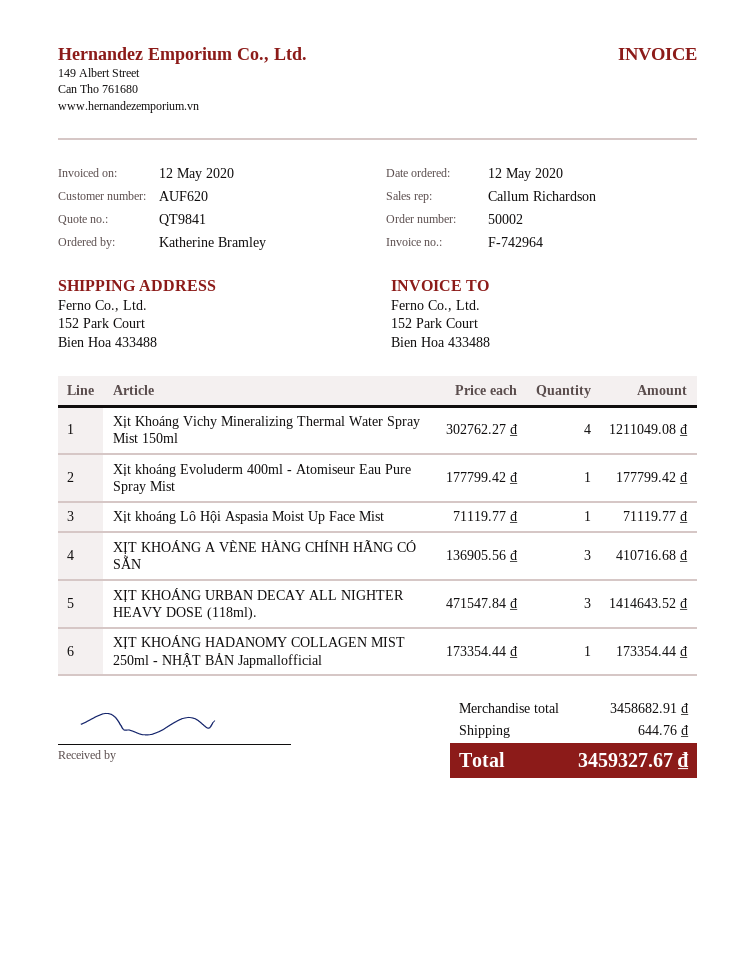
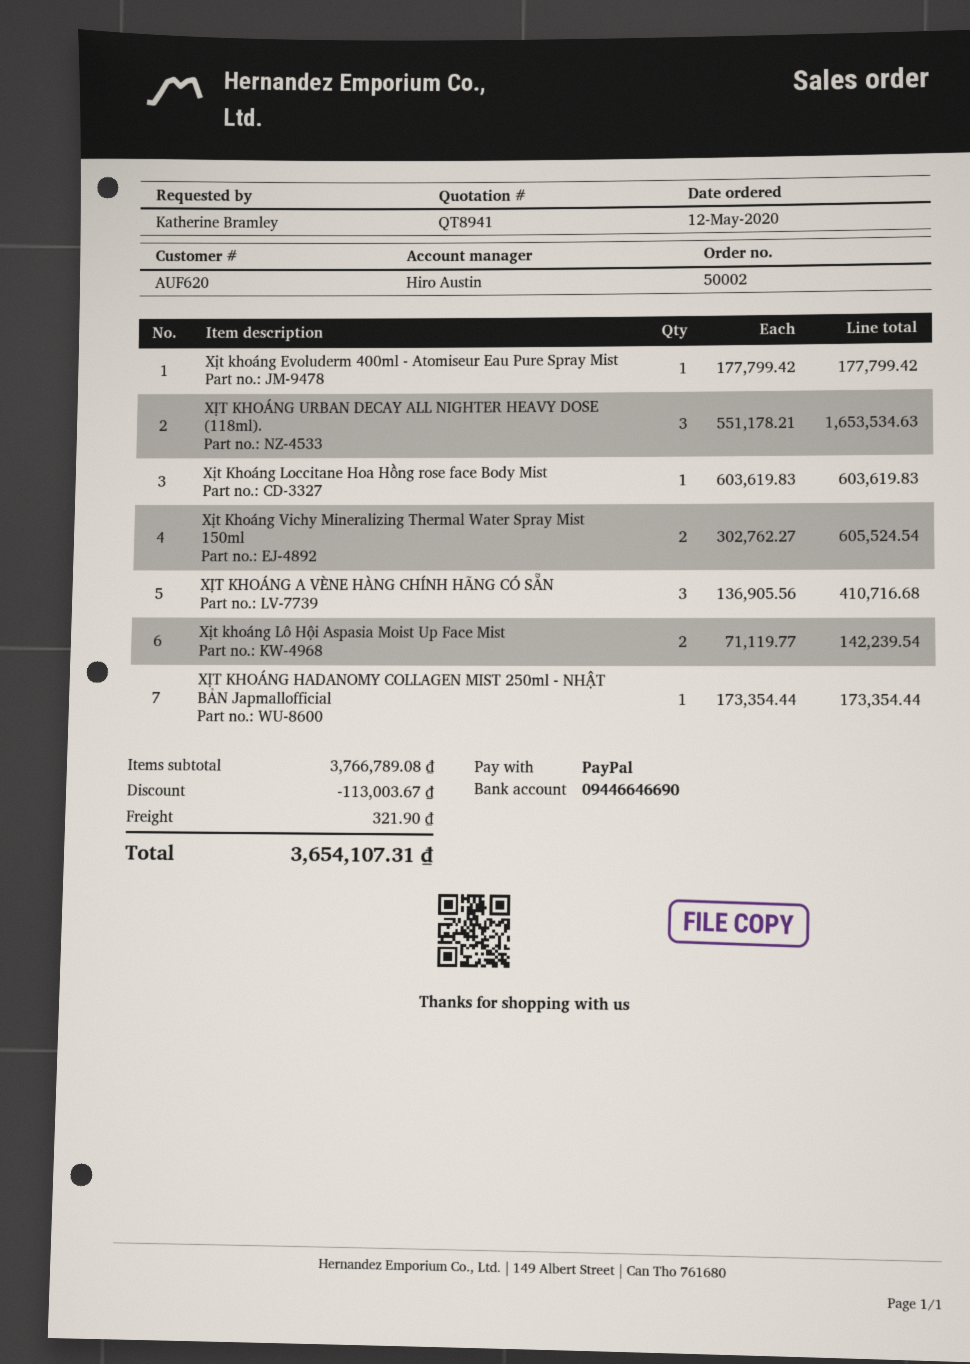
quote number: QT9841 -> QT8941
sales rep: Callum Richardson -> Hiro Austin
Xịt Khoáng Vichy Mineralizing Thermal Water Spray Mist 150ml: 4 x 302762.27 = 1211049.08 -> 2 x 302762.27 = 605524.54
Xịt khoáng Lô Hội Aspasia Moist Up Face Mist: 1 x 71119.77 = 71119.77 -> 2 x 71119.77 = 142239.54
XỊT KHOÁNG URBAN DECAY ALL NIGHTER HEAVY DOSE (118ml).: 3 x 471547.84 = 1414643.52 -> 3 x 551178.21 = 1653534.63
Xịt Khoáng Loccitane Hoa Hồng rose face Body Mist: none -> 1 x 603619.83 = 603619.83
subtotal: 3458682.91 -> 3766789.08
discount: none -> 113003.67
shipping: 644.76 -> 321.90
total: 3459327.67 -> 3654107.31

